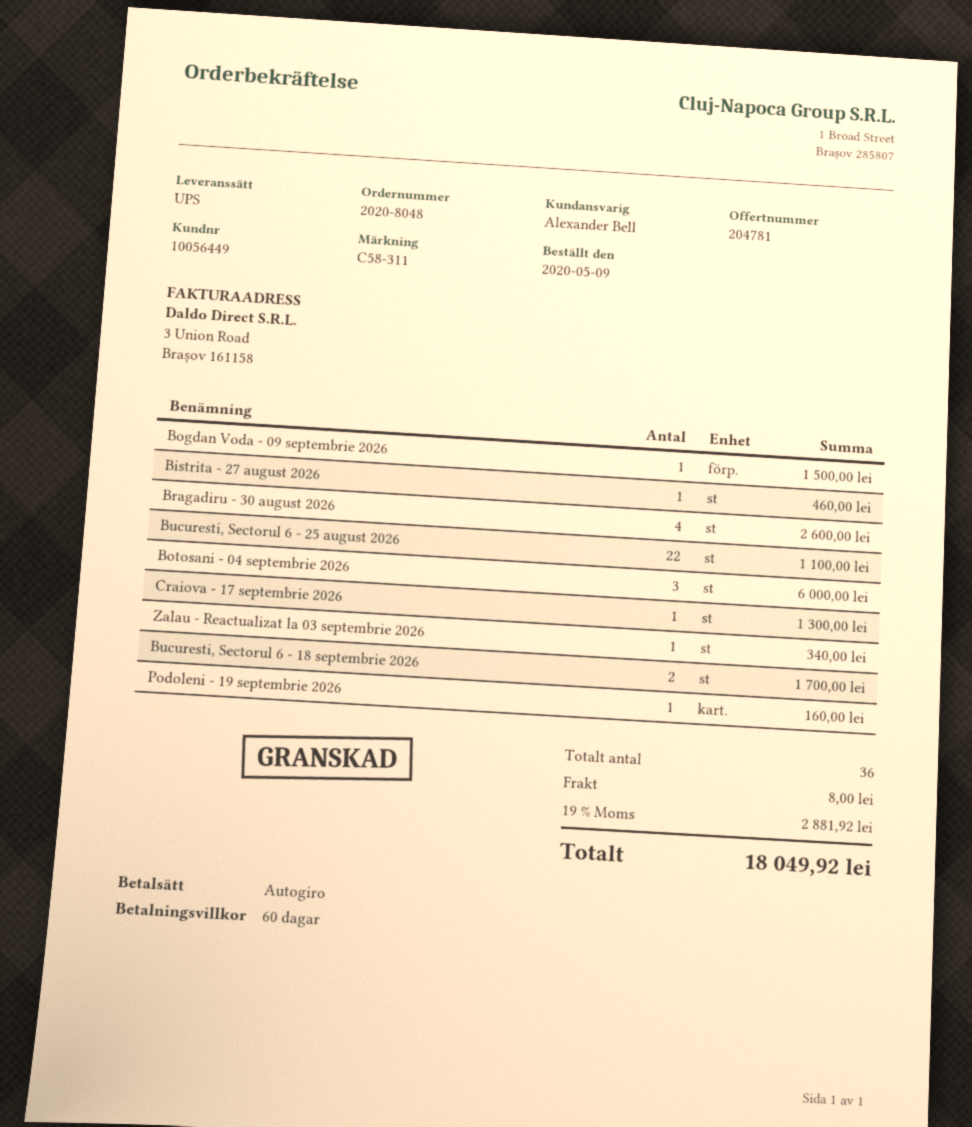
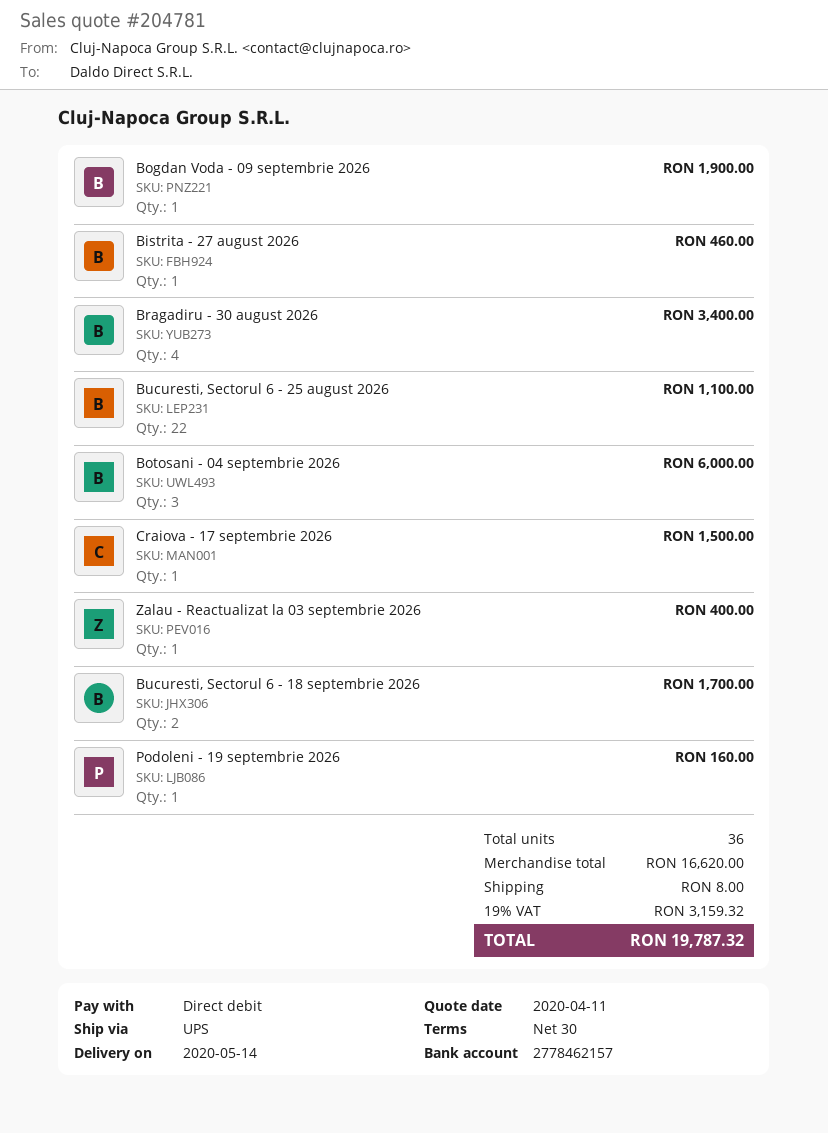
payment terms: 60 days -> 30 days
Bogdan Voda - 09 septembrie 2026: 1 for 1500.00 -> 1 for 1900.00
Bragadiru - 30 august 2026: 4 for 2600.00 -> 4 for 3400.00
Craiova - 17 septembrie 2026: 1 for 1300.00 -> 1 for 1500.00
Zalau - Reactualizat la 03 septembrie 2026: 1 for 340.00 -> 1 for 400.00
tax: 19% = 2881.92 -> 19% = 3159.32
total: 18049.92 -> 19787.32

